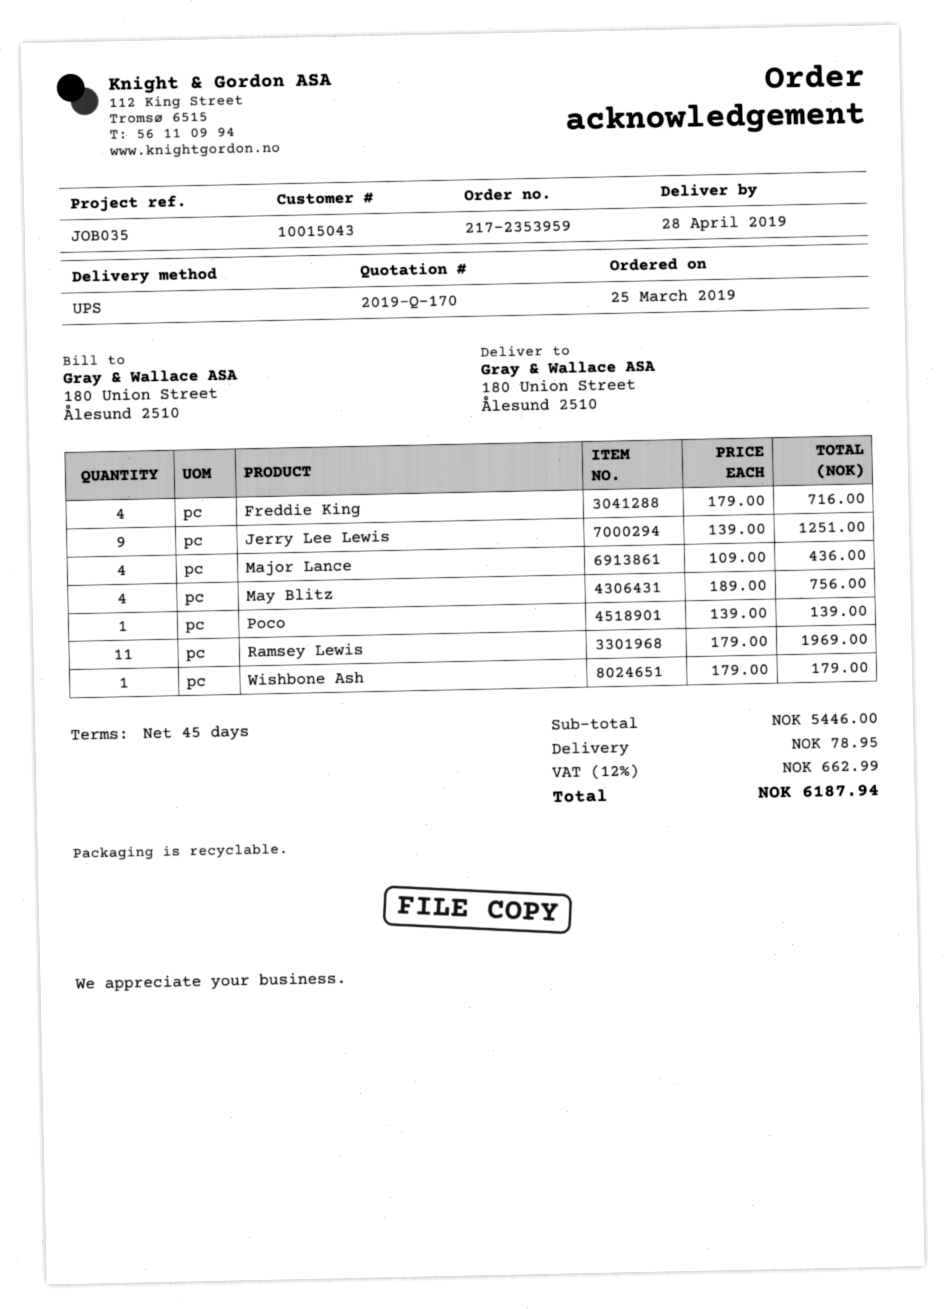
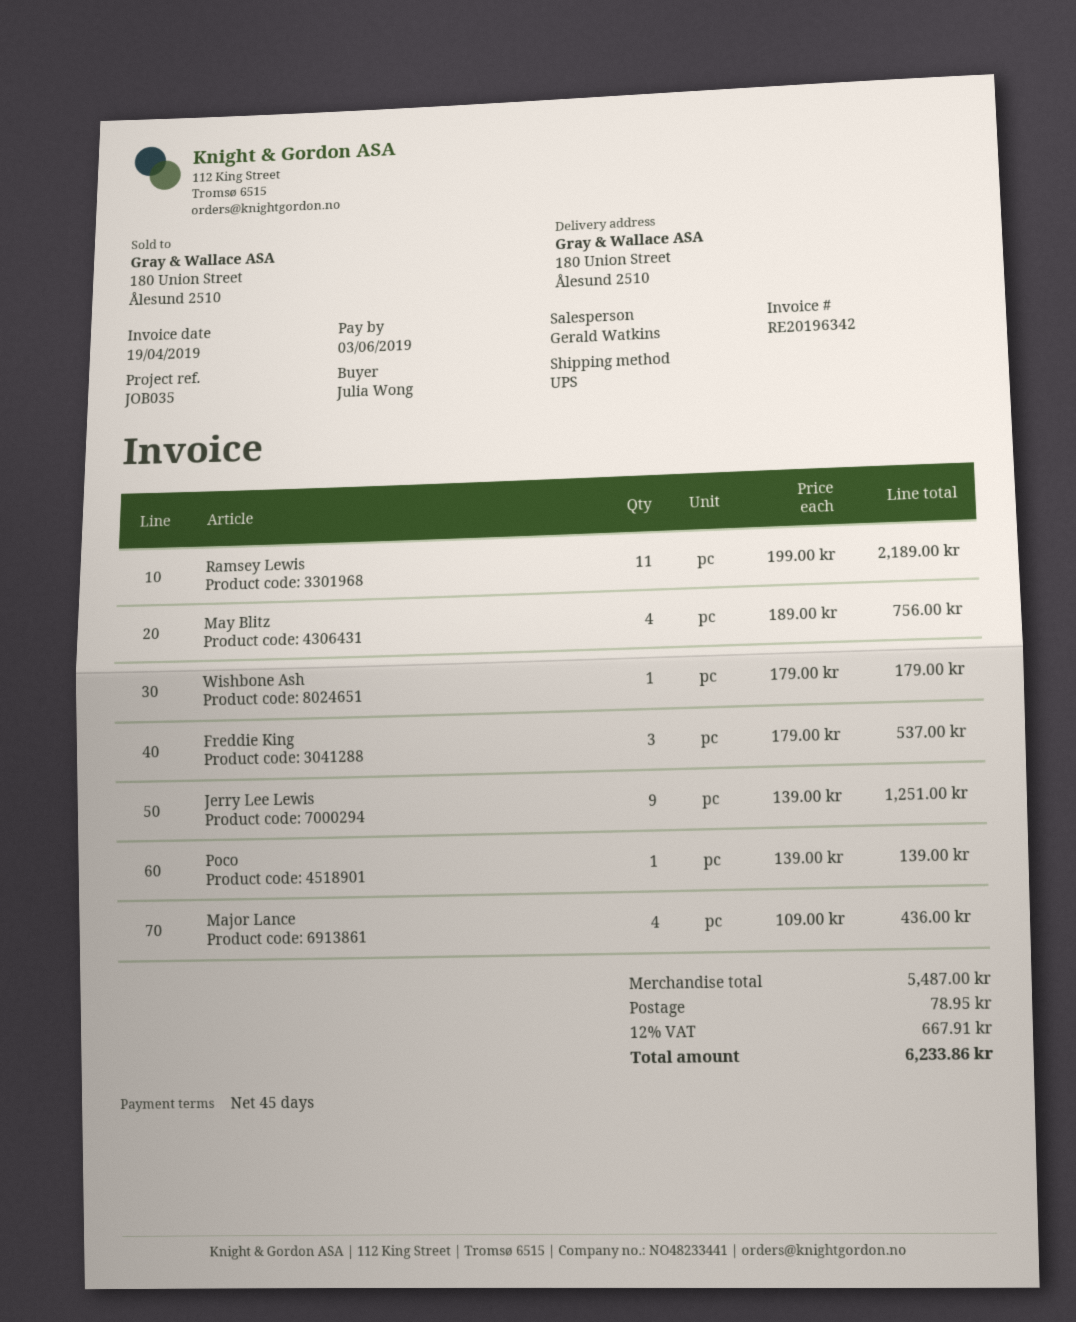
Freddie King: 4 x 179.00 = 716.00 -> 3 x 179.00 = 537.00
Ramsey Lewis: 11 x 179.00 = 1969.00 -> 11 x 199.00 = 2189.00
subtotal: 5446.00 -> 5487.00
tax: 12% = 662.99 -> 12% = 667.91
total: 6187.94 -> 6233.86

